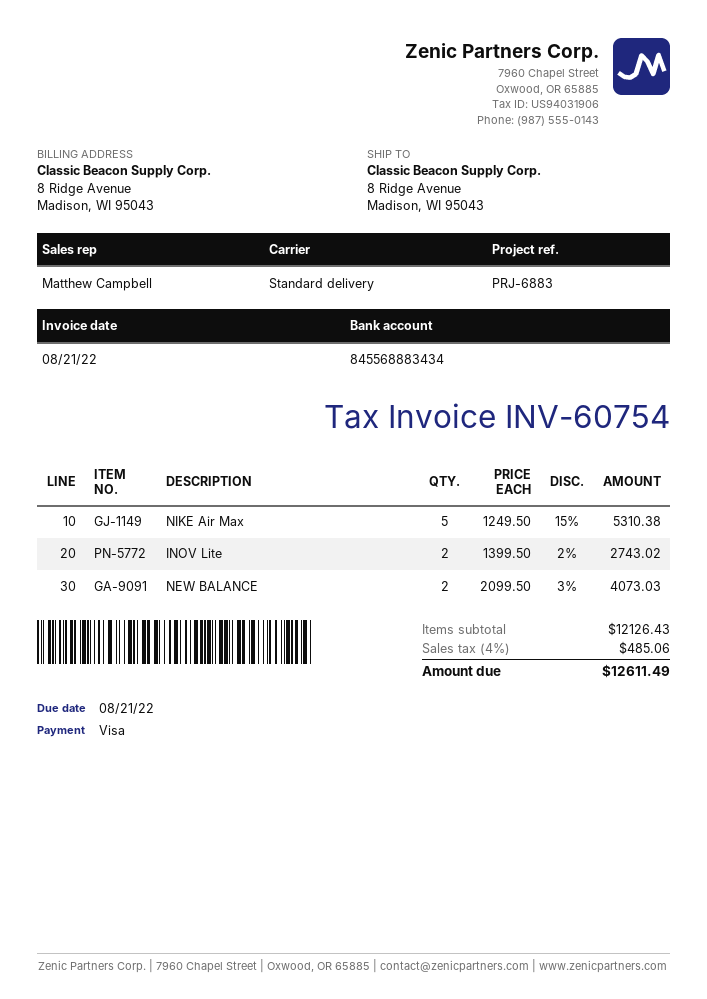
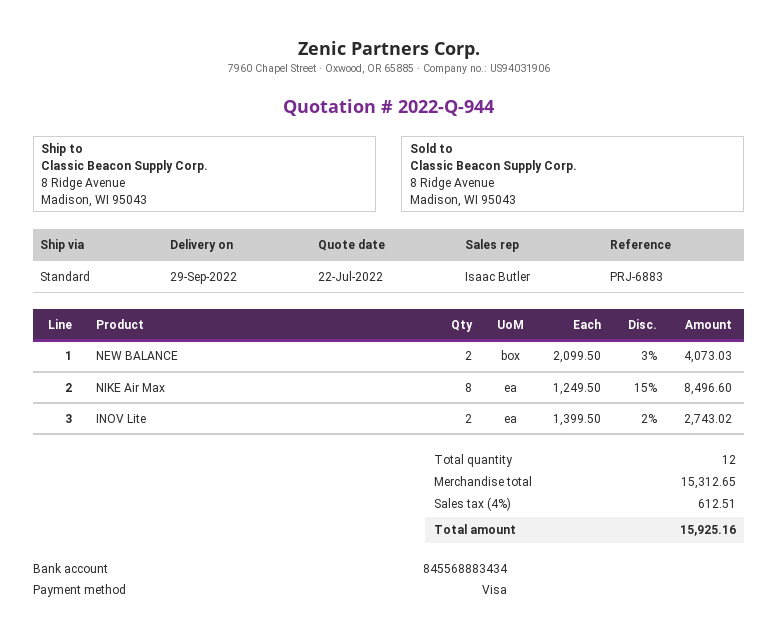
sales rep: Matthew Campbell -> Isaac Butler
NIKE Air Max: 5 x 1249.50 - 15% = 5310.38 -> 8 x 1249.50 - 15% = 8496.60
subtotal: 12126.43 -> 15312.65
tax: 4% = 485.06 -> 4% = 612.51
total: 12611.49 -> 15925.16

